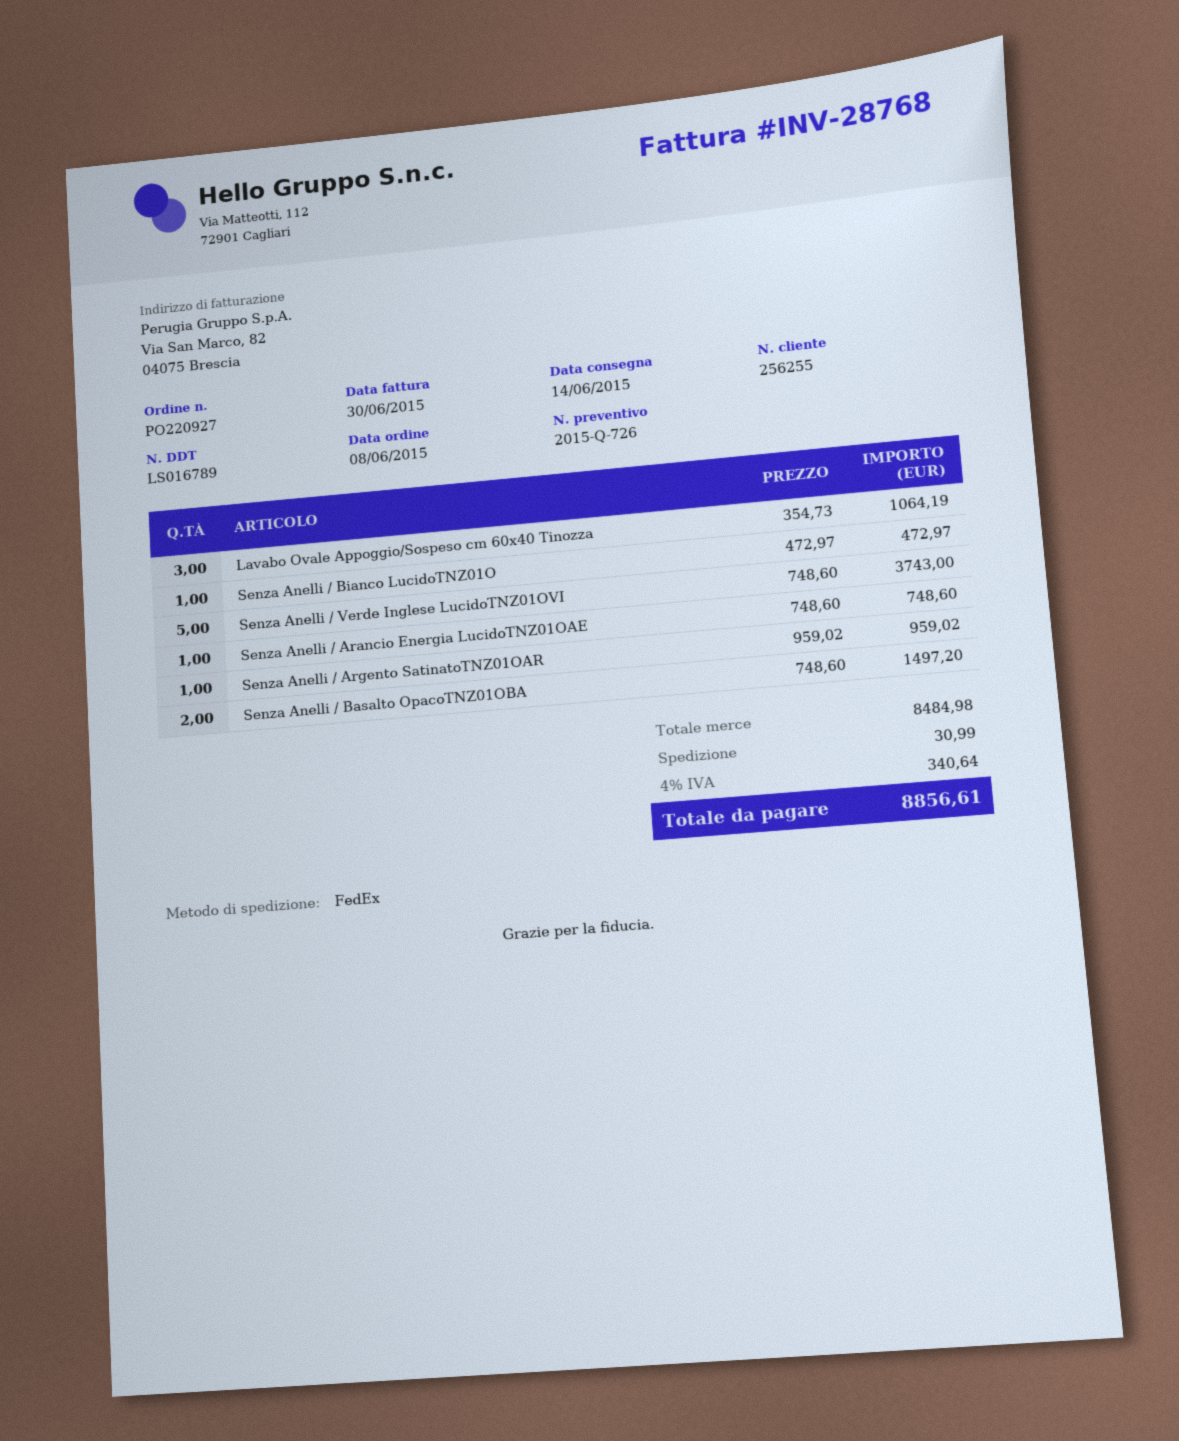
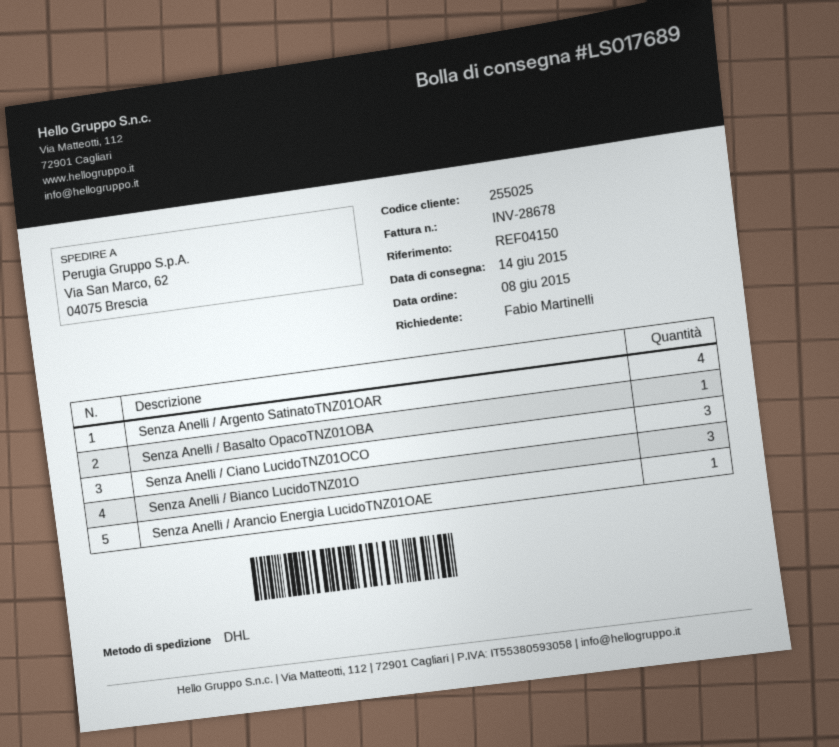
delivery note number: LS016789 -> LS017689
invoice number: INV-28768 -> INV-28678
customer number: 256255 -> 255025
shipping method: FedEx -> DHL
Lavabo Ovale Appoggio/Sospeso cm 60x40 Tinozza: 3 -> none
Senza Anelli / Bianco LucidoTNZ01O: 1 -> 3
Senza Anelli / Verde Inglese LucidoTNZ01OVI: 5 -> none
Senza Anelli / Argento SatinatoTNZ01OAR: 1 -> 4
Senza Anelli / Basalto OpacoTNZ01OBA: 2 -> 1
Senza Anelli / Ciano LucidoTNZ01OCO: none -> 3

